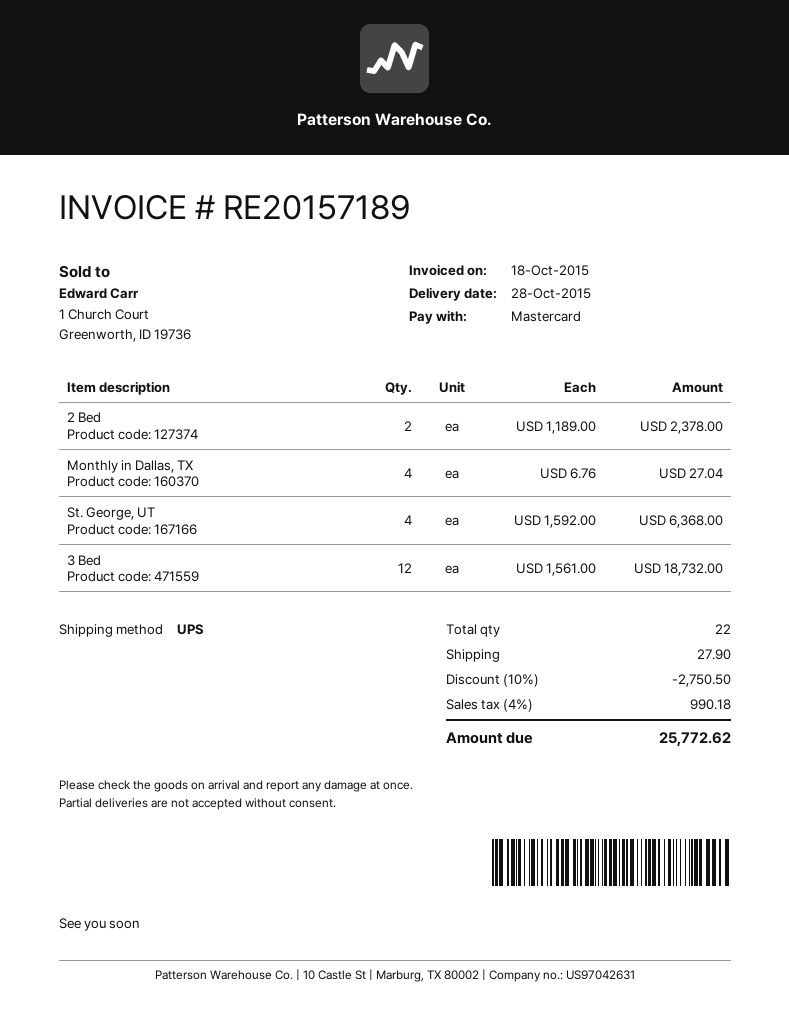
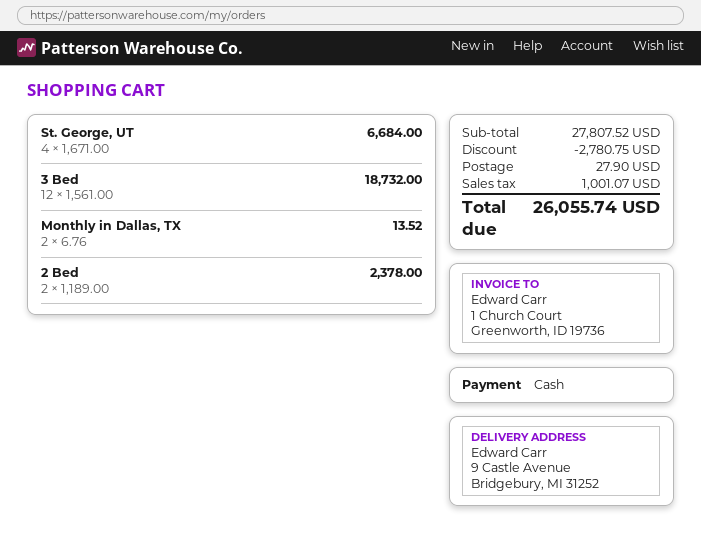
payment method: Mastercard -> cash
Monthly in Dallas, TX: 4 x 6.76 = 27.04 -> 2 x 6.76 = 13.52
St. George, UT: 4 x 1592.00 = 6368.00 -> 4 x 1671.00 = 6684.00
discount: 2750.50 -> 2780.75
tax: 990.18 -> 1001.07
total: 25772.62 -> 26055.74

